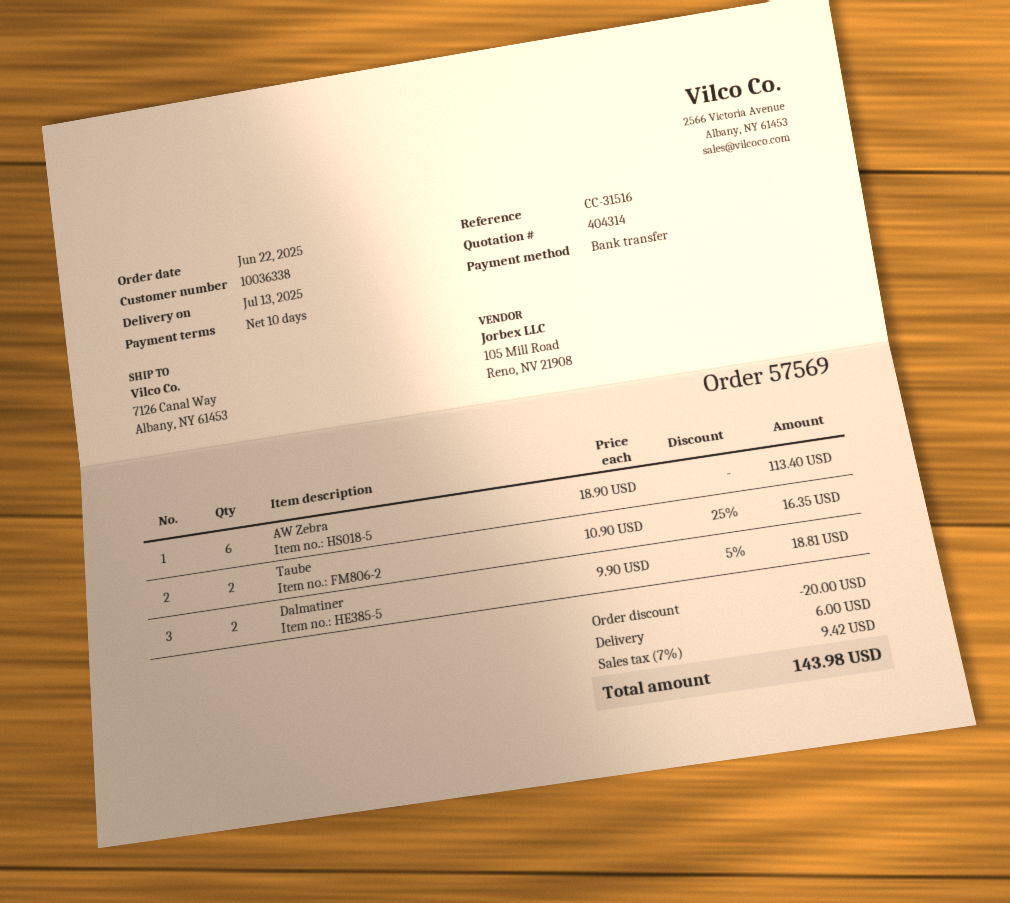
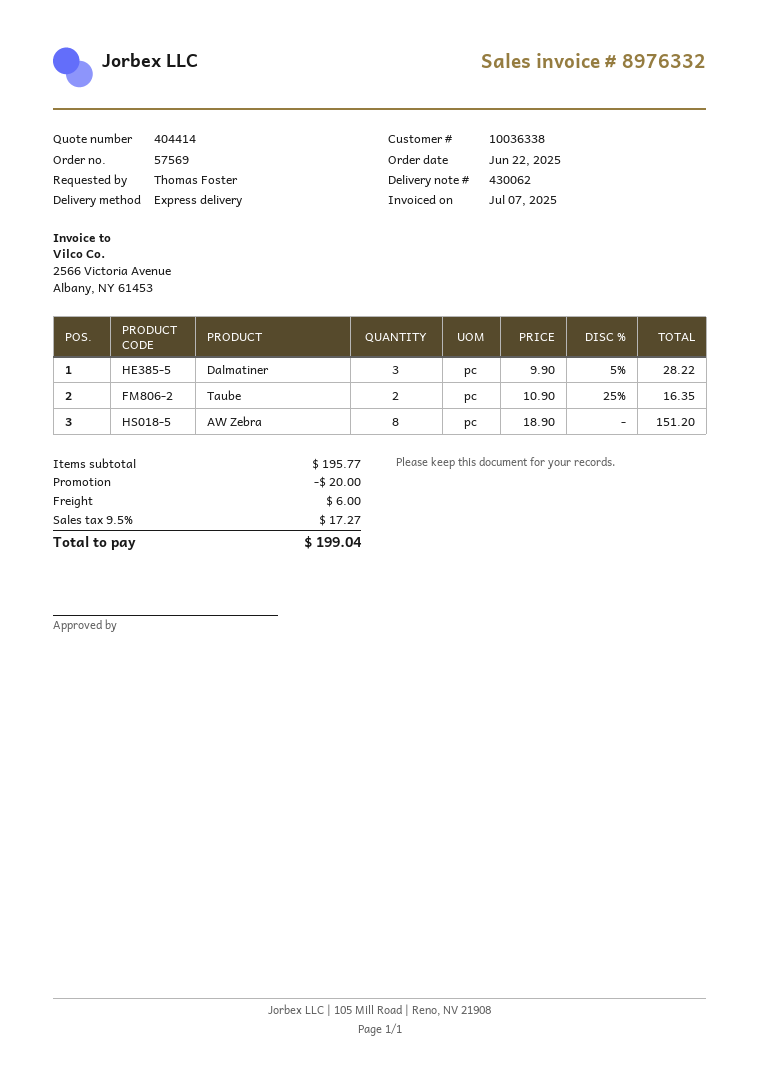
quote number: 404314 -> 404414
AW Zebra: 6 x 18.90 = 113.40 -> 8 x 18.90 = 151.20
Dalmatiner: 2 x 9.90 - 5% = 18.81 -> 3 x 9.90 - 5% = 28.22
tax: 7% = 9.42 -> 9.5% = 17.27
total: 143.98 -> 199.04

